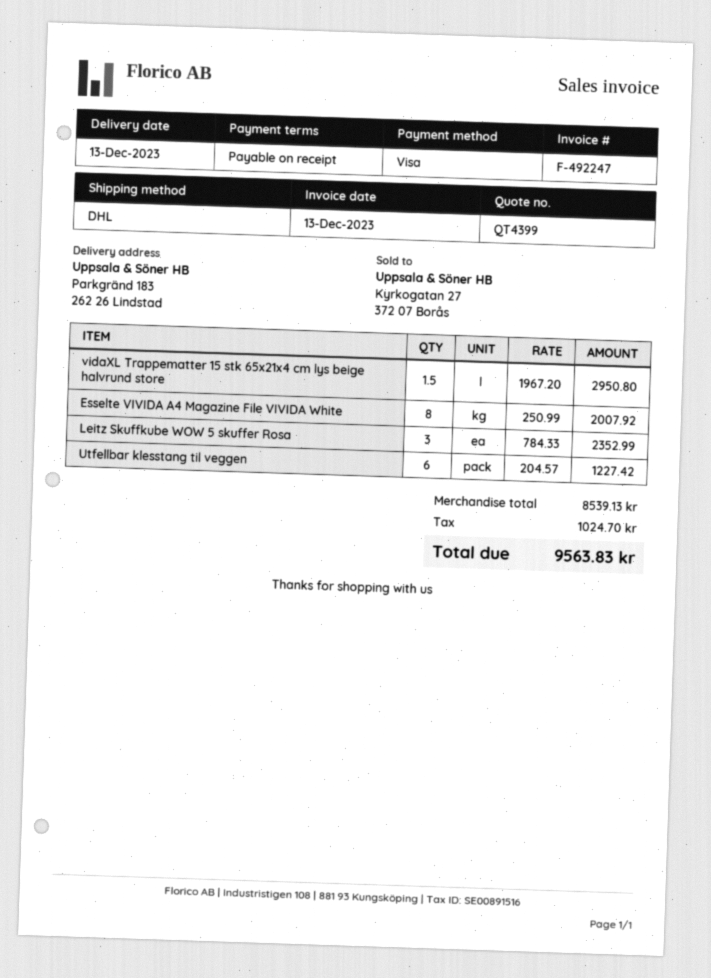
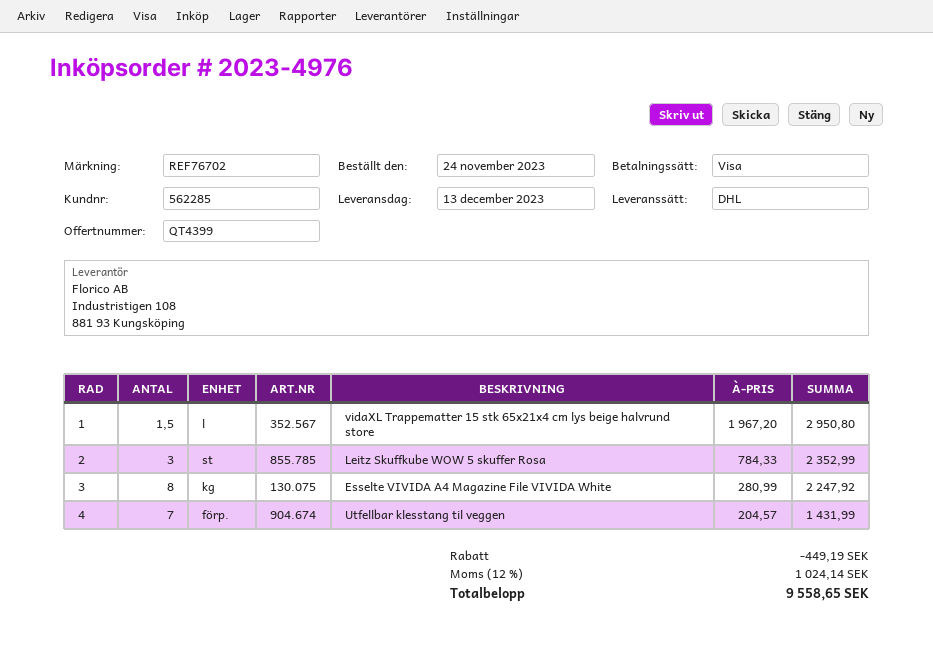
Esselte VIVIDA A4 Magazine File VIVIDA White: 8 x 250.99 = 2007.92 -> 8 x 280.99 = 2247.92
Utfellbar klesstang til veggen: 6 x 204.57 = 1227.42 -> 7 x 204.57 = 1431.99
discount: none -> 449.19
tax: 1024.70 -> 1024.14
total: 9563.83 -> 9558.65

